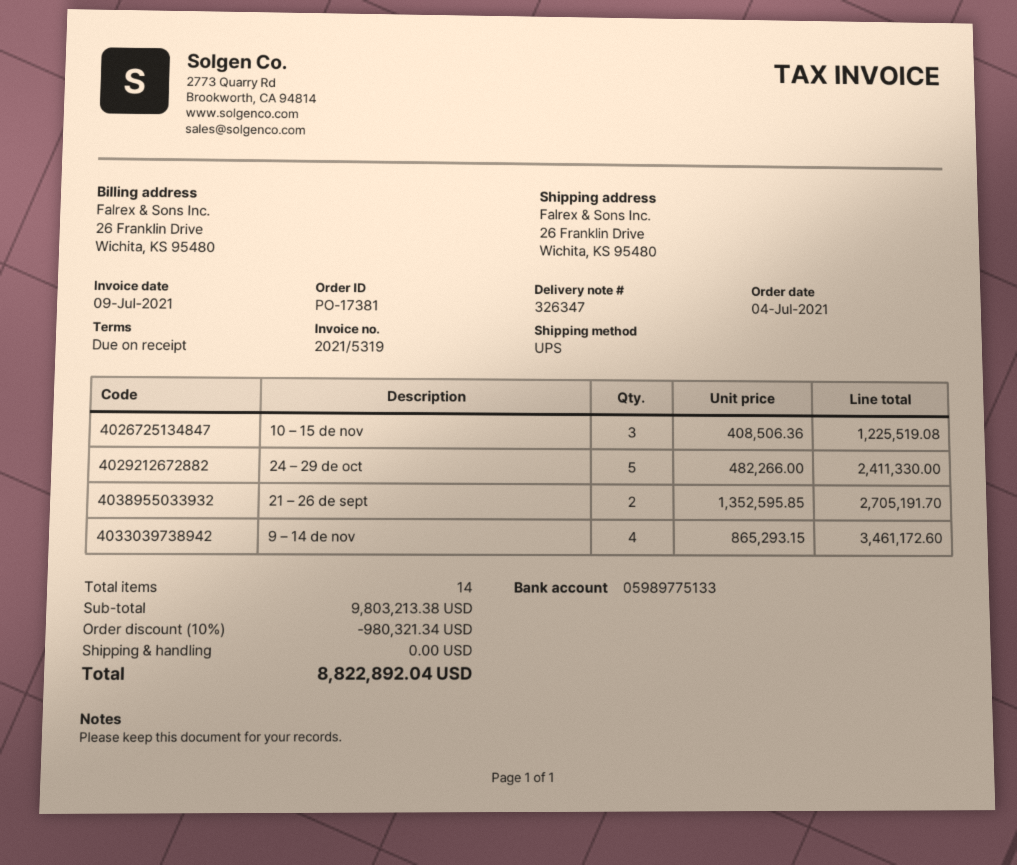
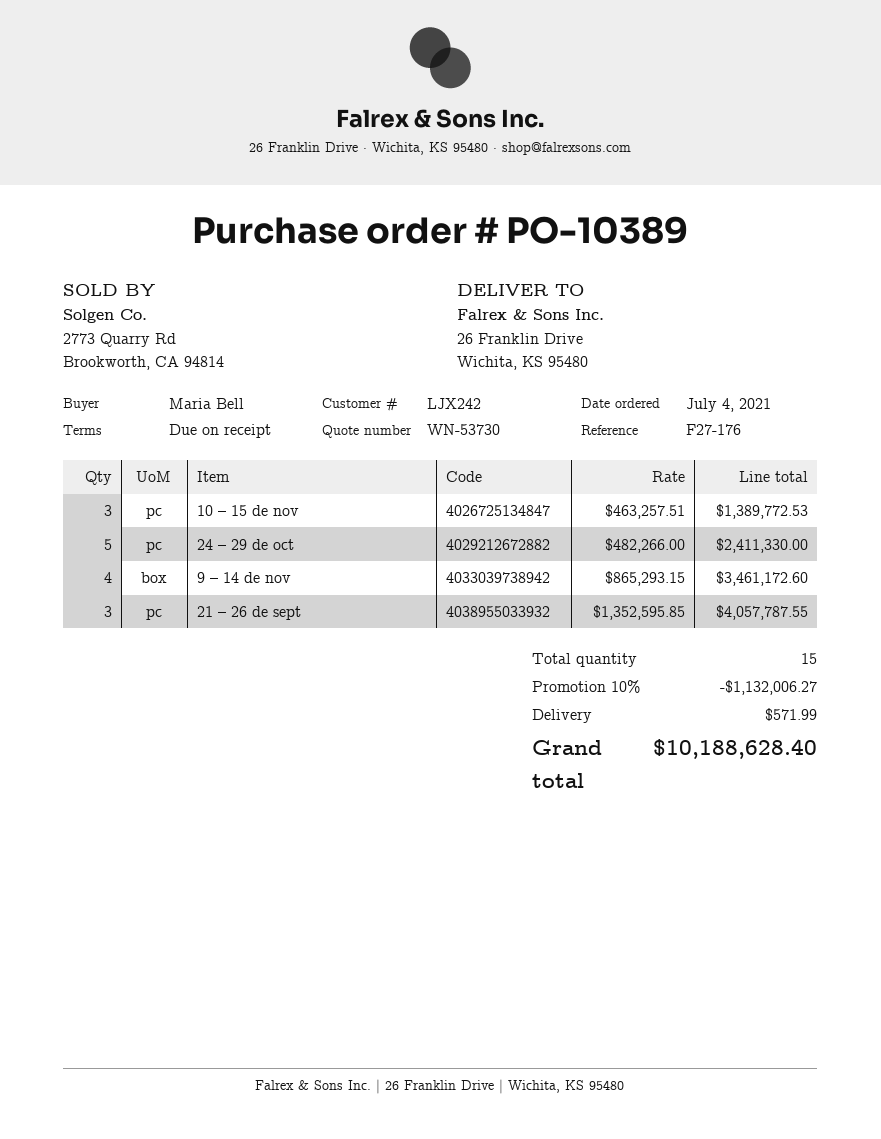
order number: PO-17381 -> PO-10389
10 – 15 de nov: 3 x 408506.36 = 1225519.08 -> 3 x 463257.51 = 1389772.53
21 – 26 de sept: 2 x 1352595.85 = 2705191.70 -> 3 x 1352595.85 = 4057787.55
total quantity: 14 -> 15
discount: 10% = 980321.34 -> 10% = 1132006.27
shipping: 0.00 -> 571.99
total: 8822892.04 -> 10188628.40

